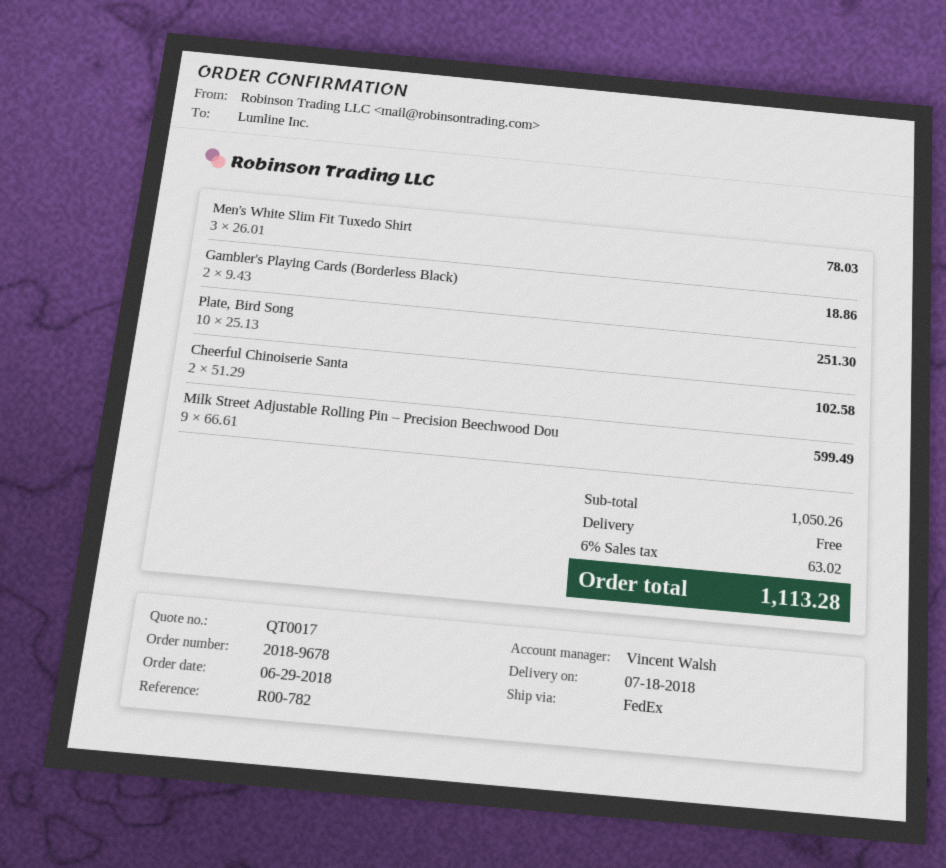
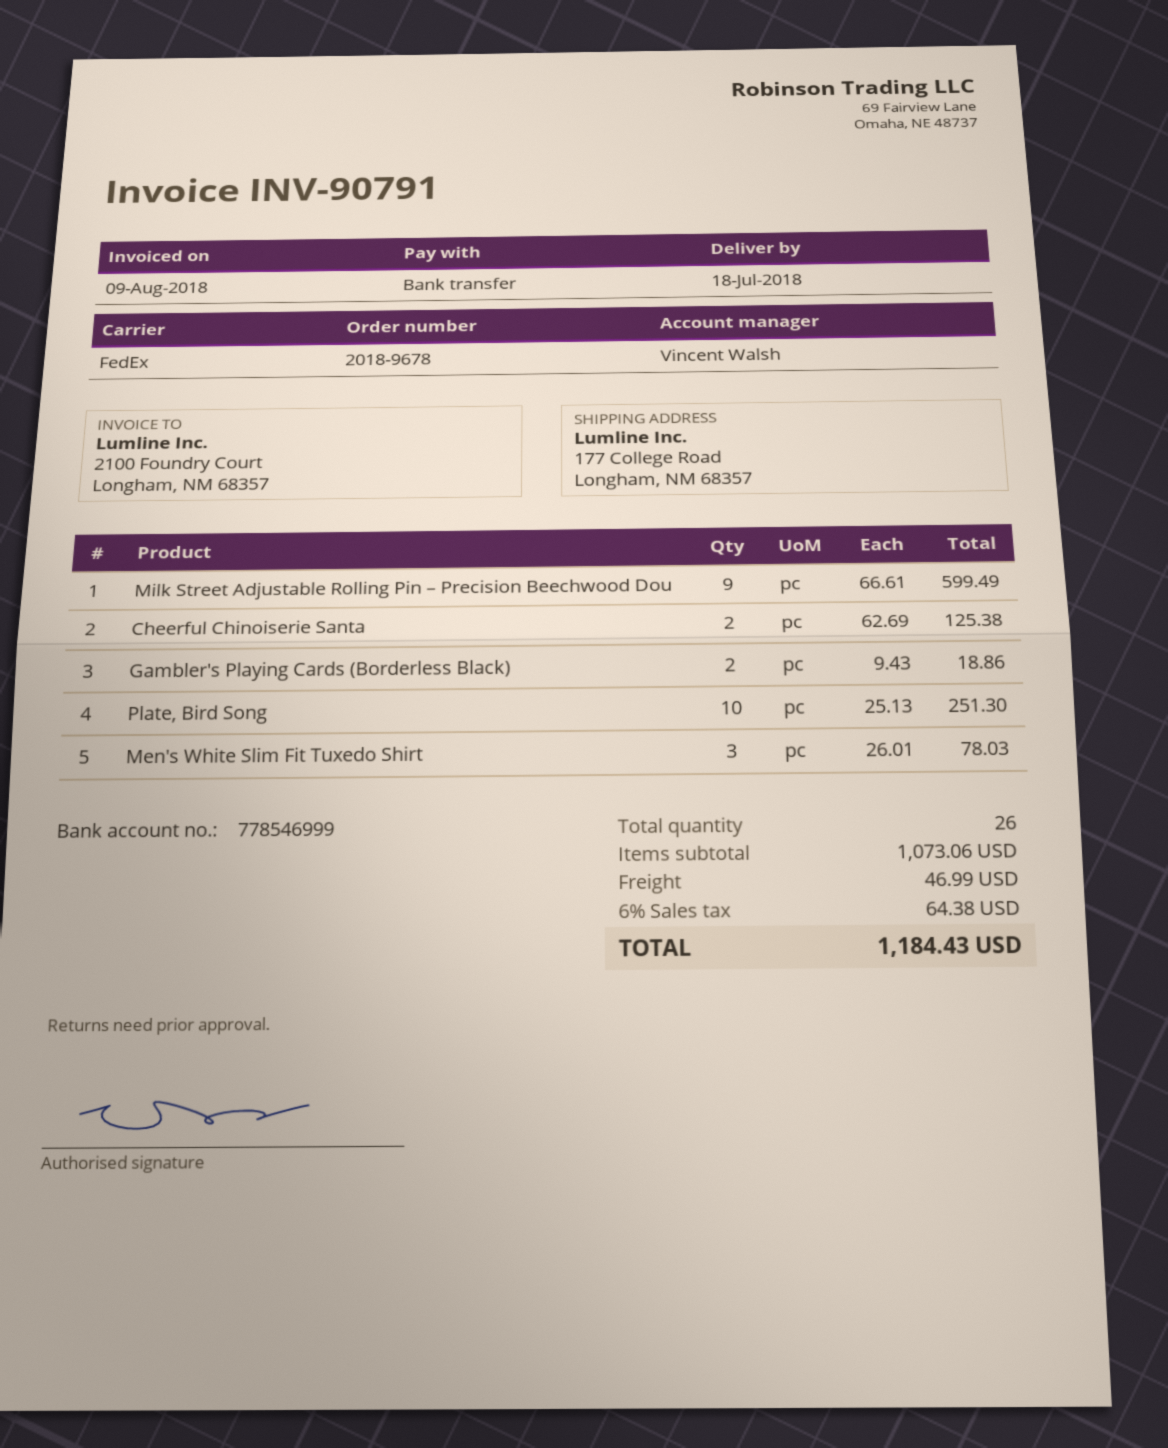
Cheerful Chinoiserie Santa: 2 x 51.29 = 102.58 -> 2 x 62.69 = 125.38
subtotal: 1050.26 -> 1073.06
shipping: 0.00 -> 46.99
tax: 6% = 63.02 -> 6% = 64.38
total: 1113.28 -> 1184.43

